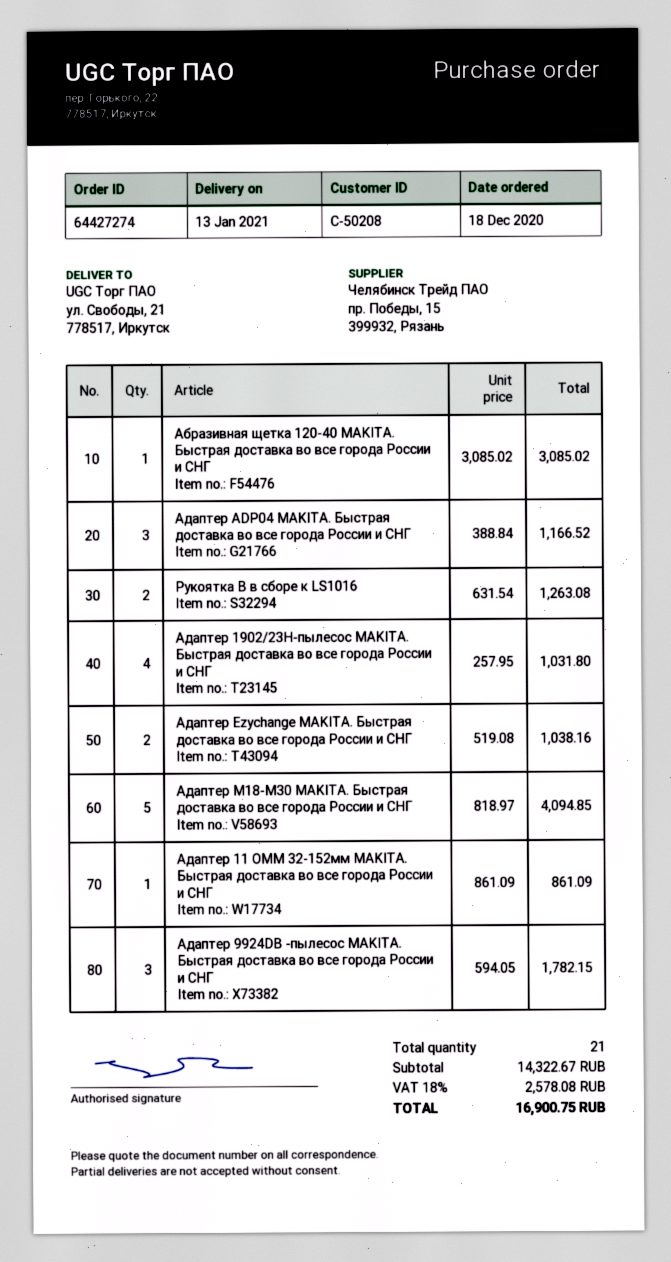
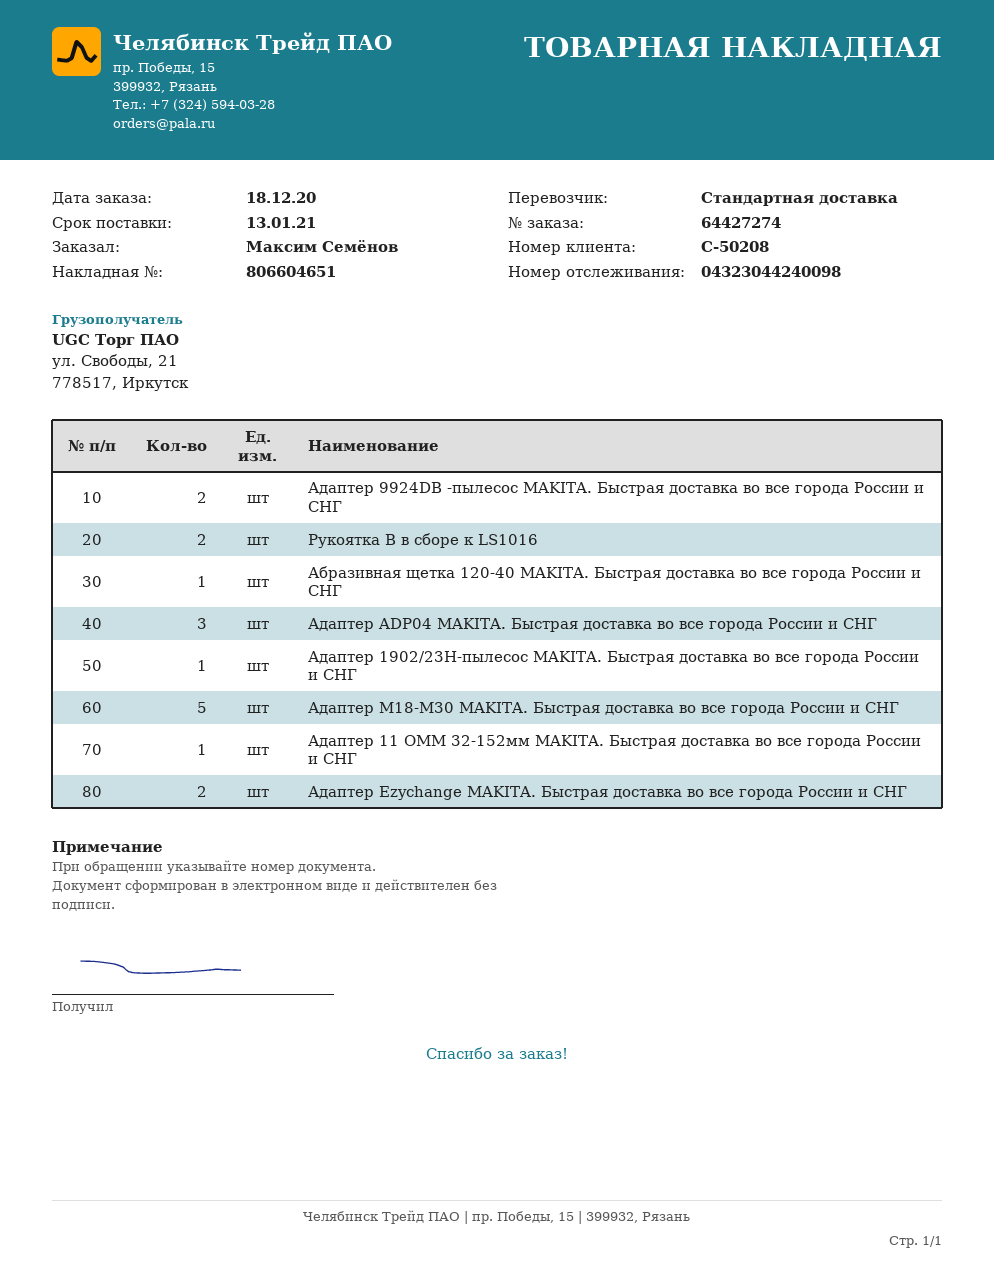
Адаптер 1902/23Н-пылесос MAKITA. Быстрая доставка во все города России и СНГ: 4 -> 1
Адаптер 9924DB -пылесос MAKITA. Быстрая доставка во все города России и СНГ: 3 -> 2

